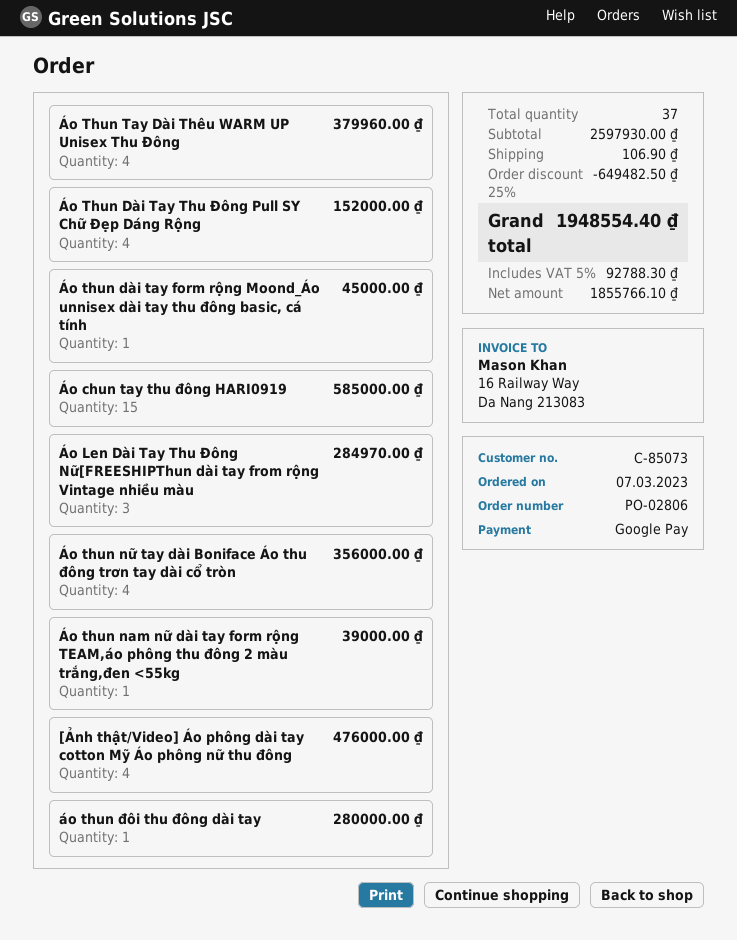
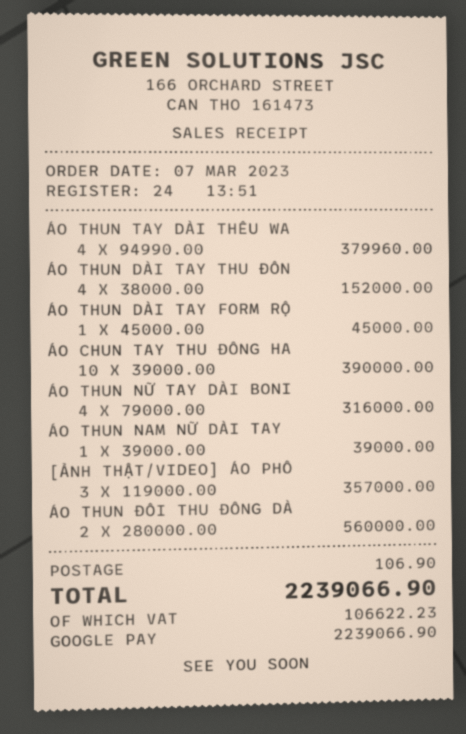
Áo chun tay thu đông HARI0919: 15 for 585000.00 -> 10 for 390000.00
Áo Len Dài Tay Thu Đông Nữ[FREESHIPThun dài tay from rộng Vintage nhiều màu: 3 for 284970.00 -> none
Áo thun nữ tay dài Boniface Áo thu đông trơn tay dài cổ tròn: 4 for 356000.00 -> 4 for 316000.00
[Ảnh thật/Video] Áo phông dài tay cotton Mỹ Áo phông nữ thu đông: 4 for 476000.00 -> 3 for 357000.00
áo thun đôi thu đông dài tay: 1 for 280000.00 -> 2 for 560000.00
discount: 25% = 649482.50 -> none
tax: 92788.30 -> 106622.23
total: 1948554.40 -> 2239066.90

